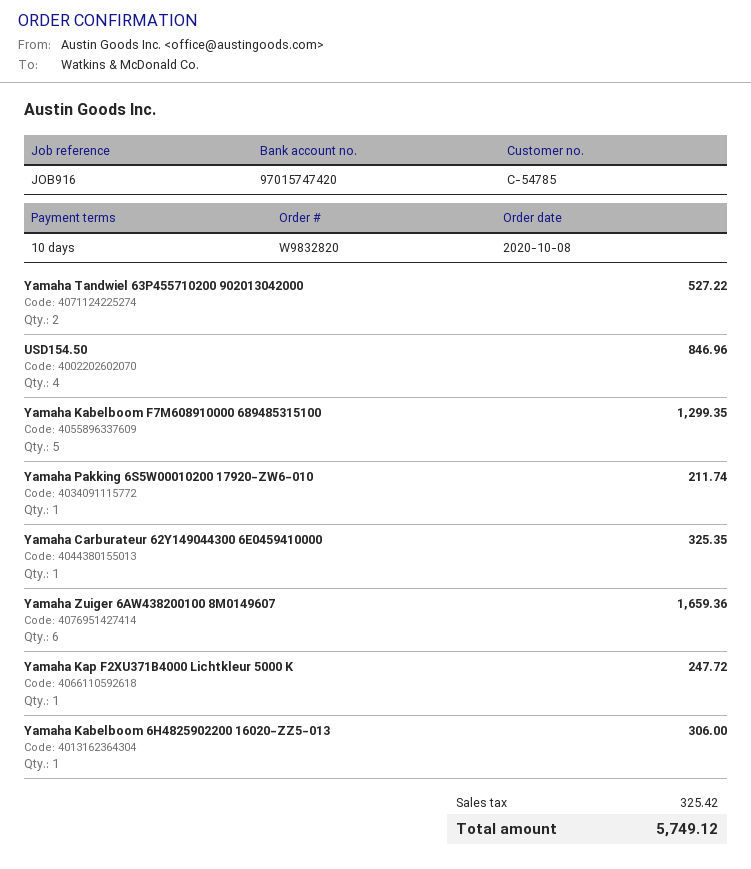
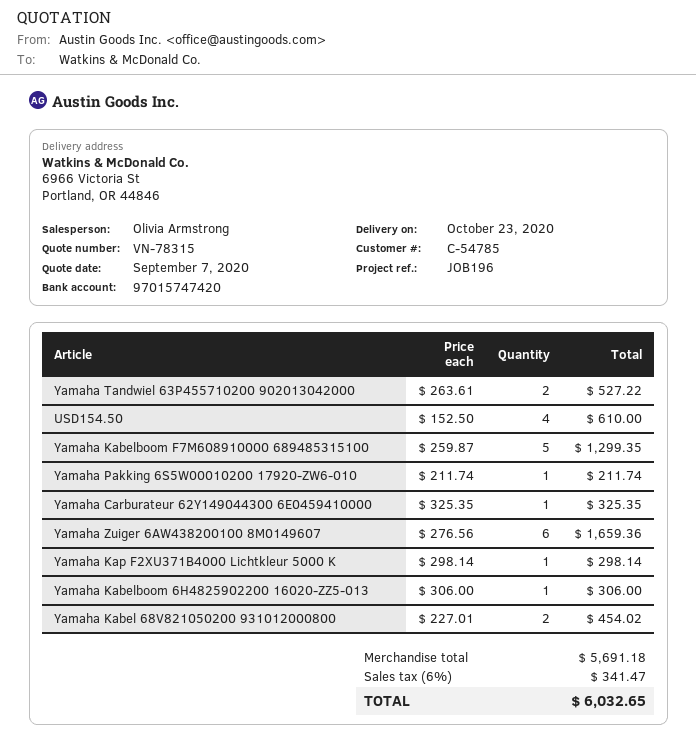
reference: JOB916 -> JOB196
USD154.50: 4 for 846.96 -> 4 for 610.00
Yamaha Kap F2XU371B4000 Lichtkleur 5000 K: 1 for 247.72 -> 1 for 298.14
Yamaha Kabel 68V821050200 931012000800: none -> 2 for 454.02
tax: 325.42 -> 341.47
total: 5749.12 -> 6032.65

